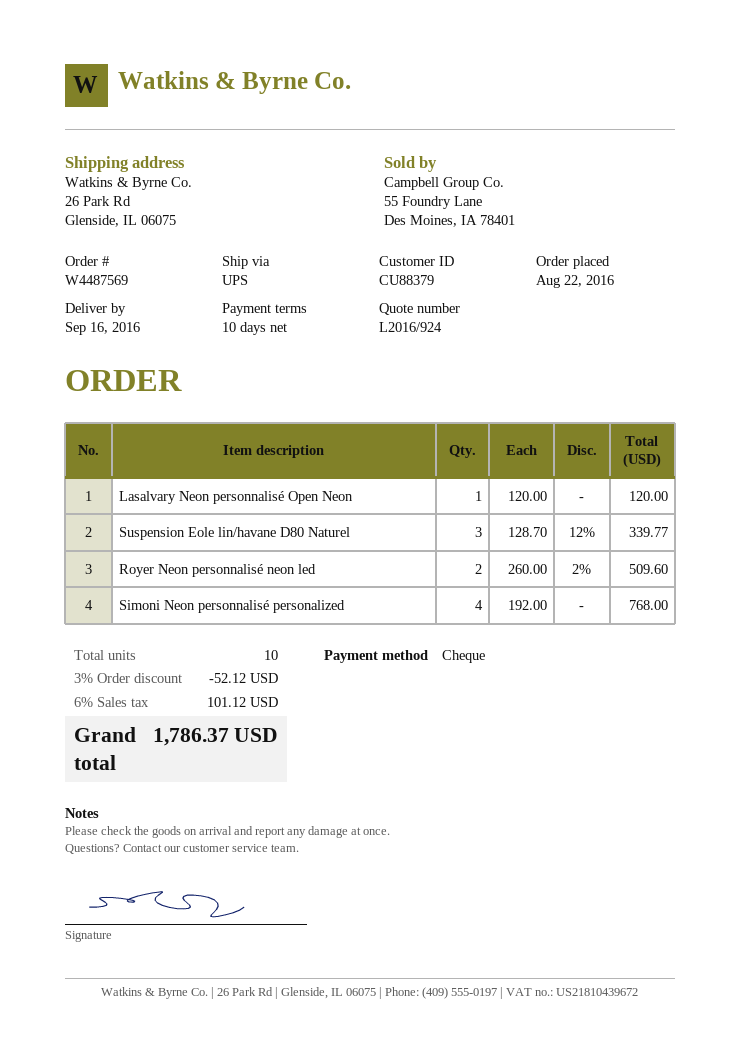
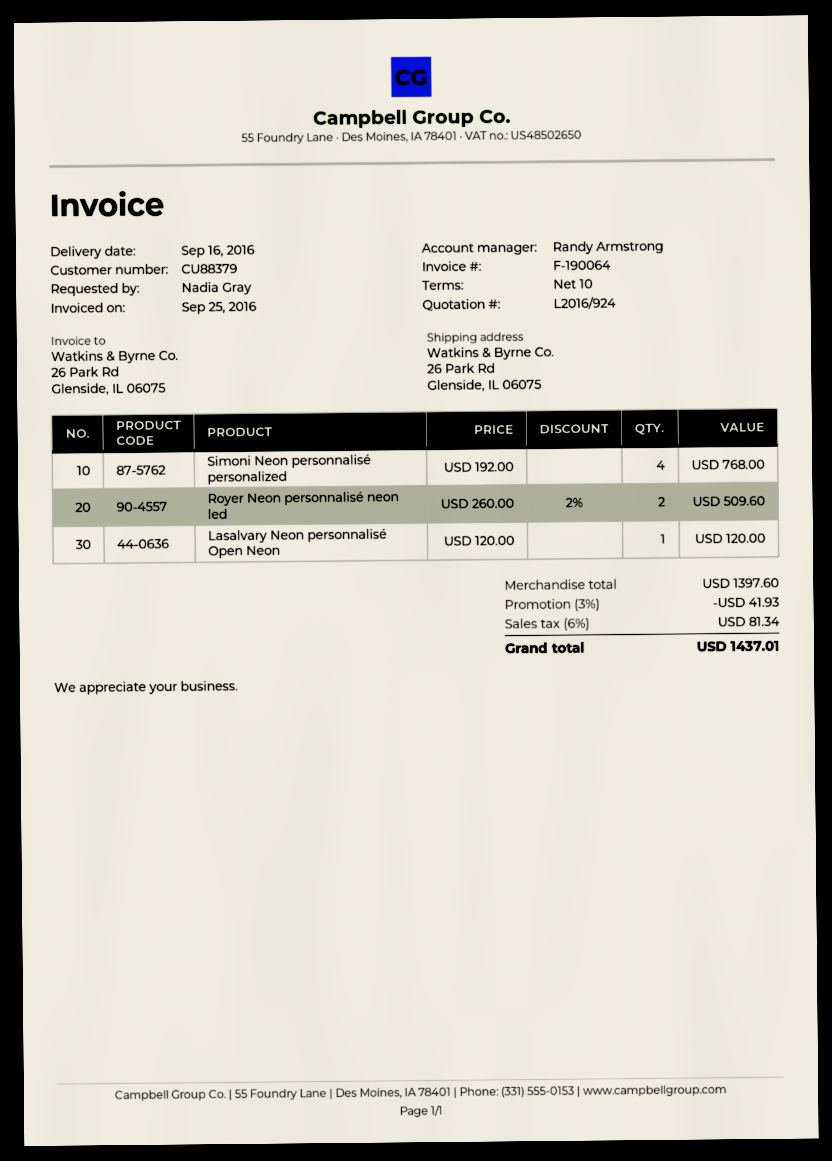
Suspension Eole lin/havane D80 Naturel: 3 x 128.70 - 12% = 339.77 -> none
discount: 3% = 52.12 -> 3% = 41.93
tax: 6% = 101.12 -> 6% = 81.34
total: 1786.37 -> 1437.01

